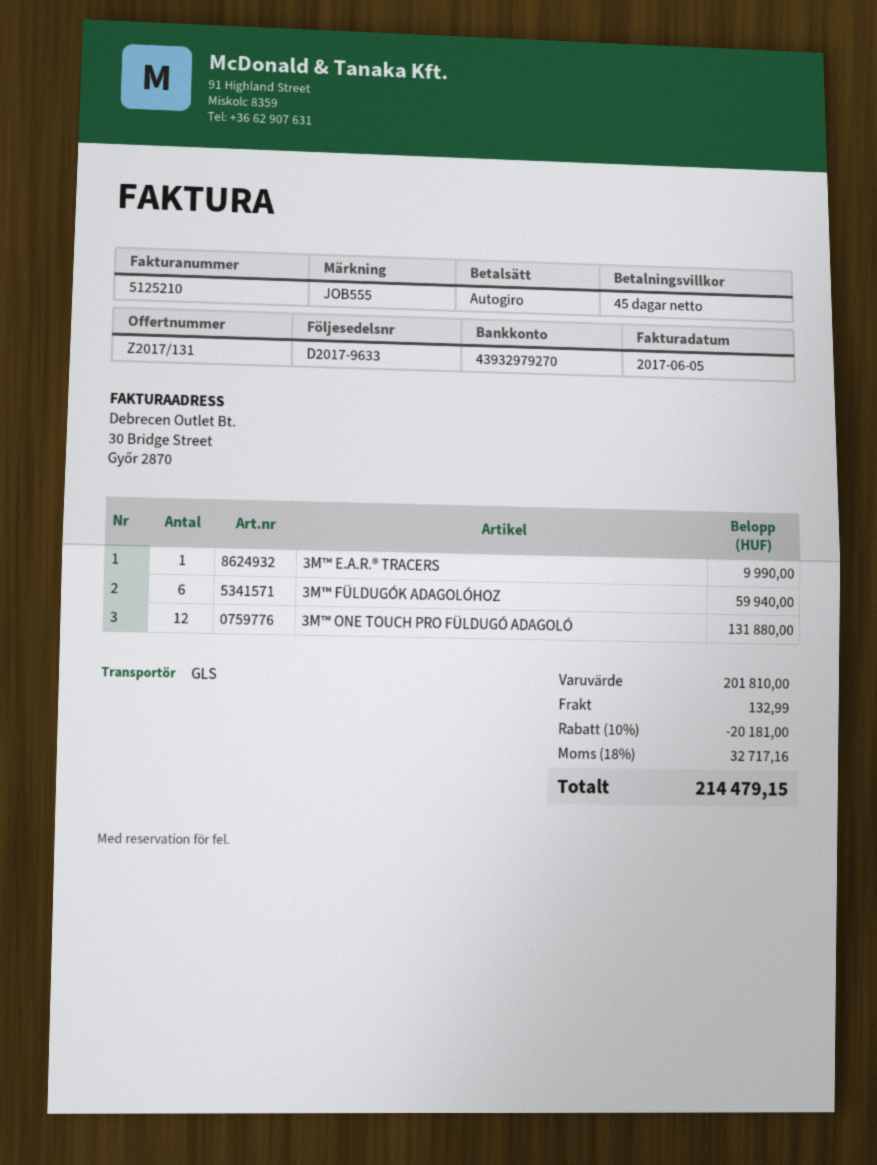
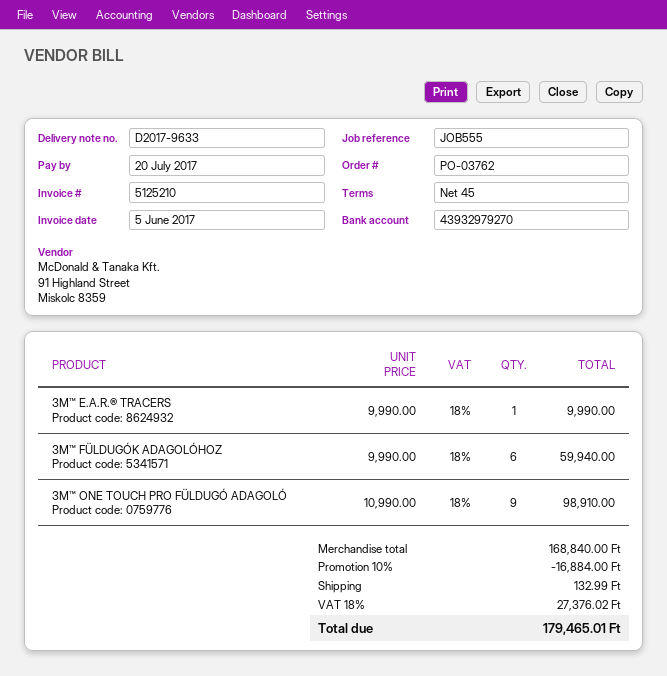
3M™ ONE TOUCH PRO FÜLDUGÓ ADAGOLÓ: 12 for 131880.00 -> 9 for 98910.00
subtotal: 201810.00 -> 168840.00
discount: 10% = 20181.00 -> 10% = 16884.00
tax: 18% = 32717.16 -> 18% = 27376.02
total: 214479.15 -> 179465.01

